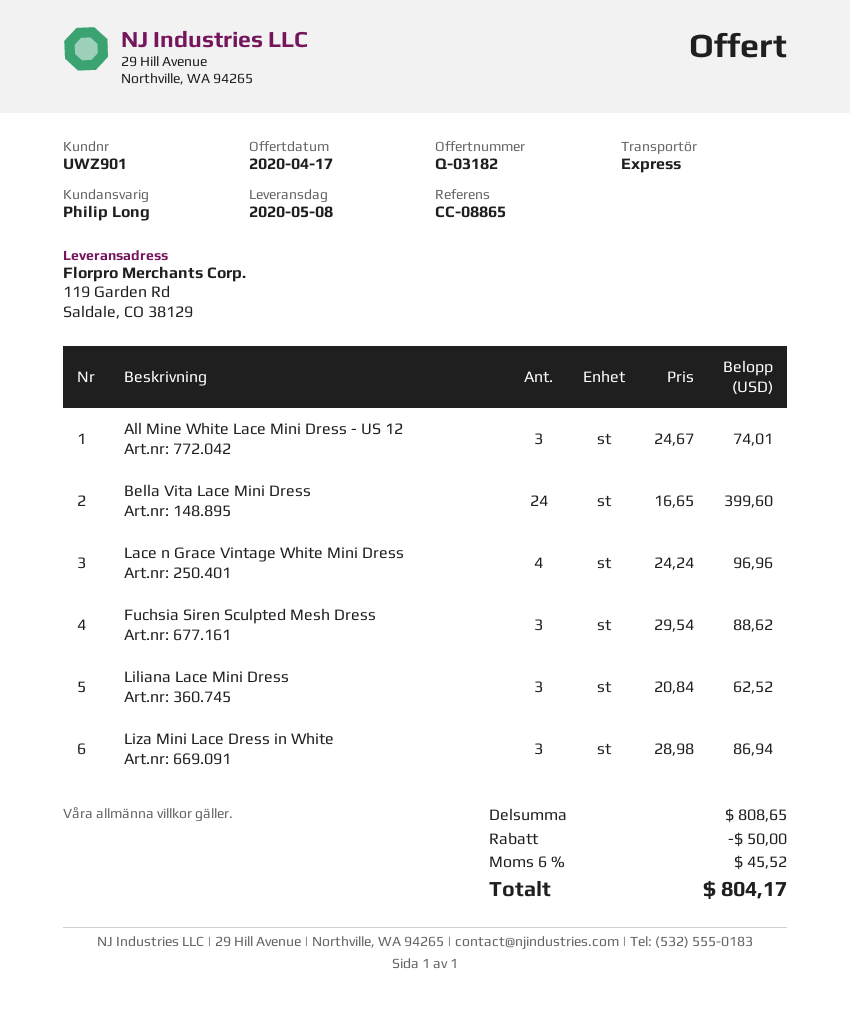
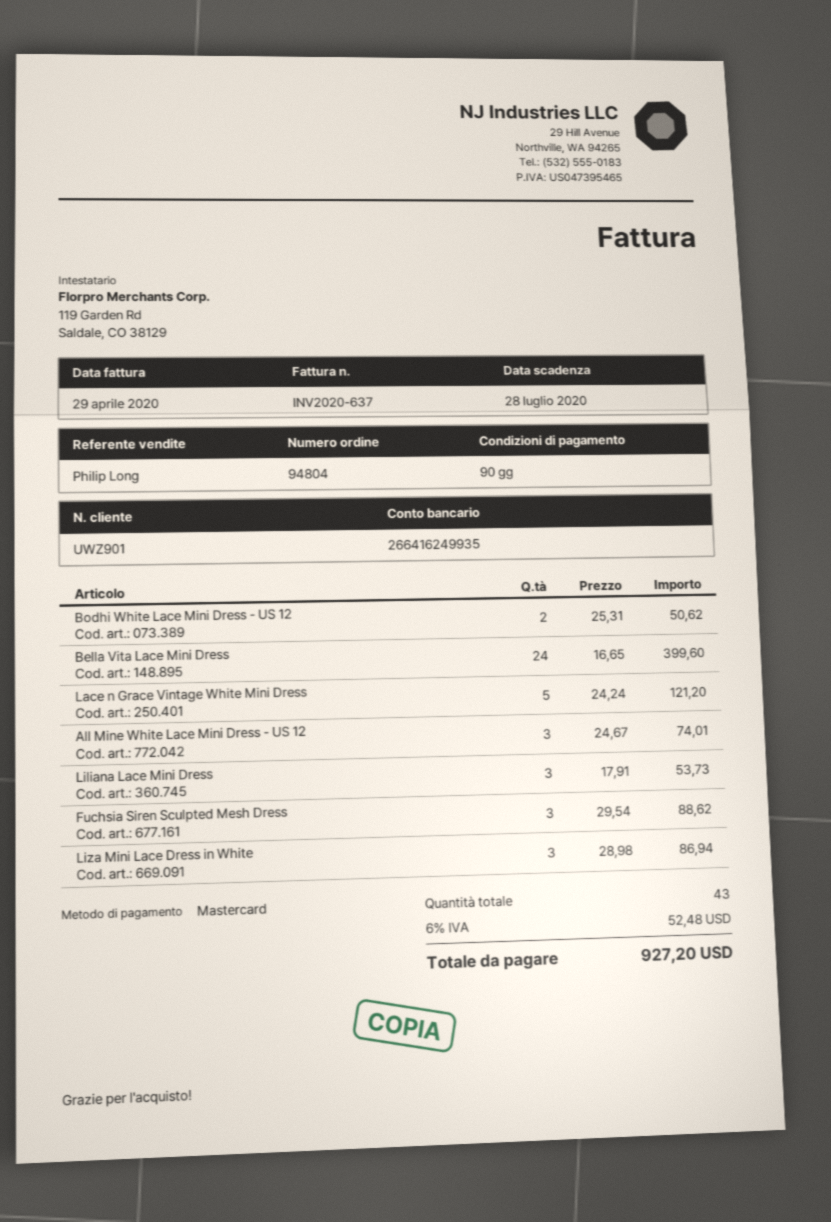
Lace n Grace Vintage White Mini Dress: 4 x 24.24 = 96.96 -> 5 x 24.24 = 121.20
Liliana Lace Mini Dress: 3 x 20.84 = 62.52 -> 3 x 17.91 = 53.73
Bodhi White Lace Mini Dress - US 12: none -> 2 x 25.31 = 50.62
discount: 50.00 -> none
tax: 6% = 45.52 -> 6% = 52.48
total: 804.17 -> 927.20

